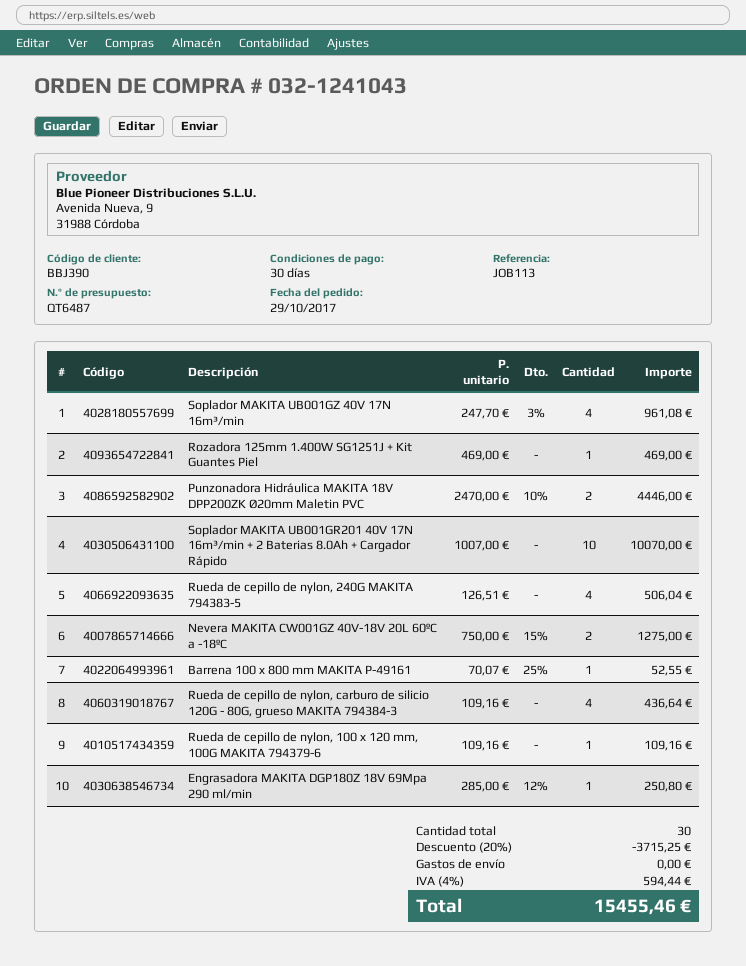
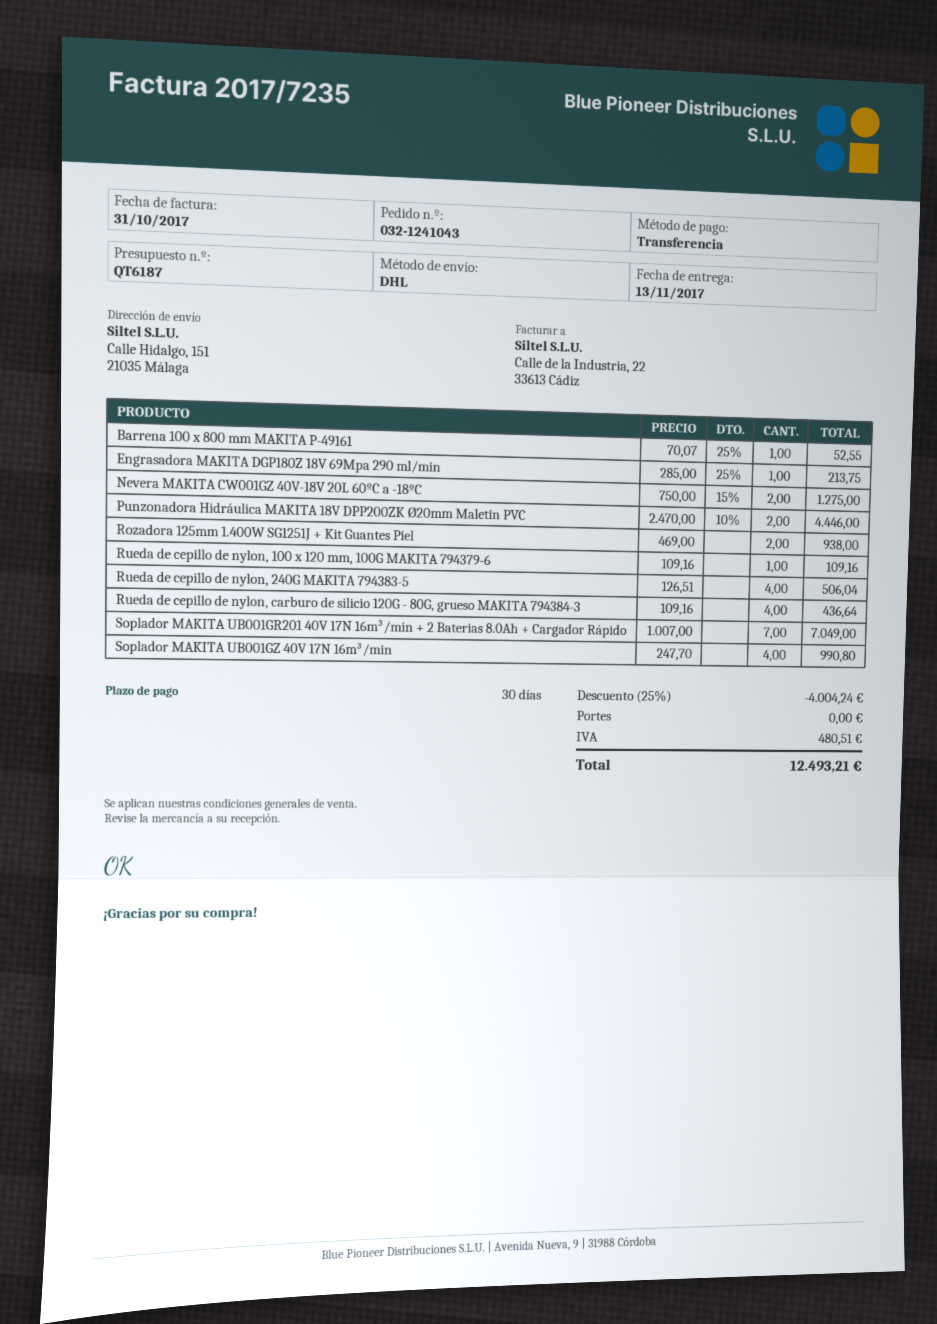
quote number: QT6487 -> QT6187
Soplador MAKITA UB001GZ 40V 17N 16m³/min: 4 x 247.70 - 3% = 961.08 -> 4 x 247.70 = 990.80
Rozadora 125mm 1.400W SG1251J + Kit Guantes Piel: 1 x 469.00 = 469.00 -> 2 x 469.00 = 938.00
Soplador MAKITA UB001GR201 40V 17N 16m³/min + 2 Baterias 8.0Ah + Cargador Rápido: 10 x 1007.00 = 10070.00 -> 7 x 1007.00 = 7049.00
Engrasadora MAKITA DGP180Z 18V 69Mpa 290 ml/min: 1 x 285.00 - 12% = 250.80 -> 1 x 285.00 - 25% = 213.75
discount: 20% = 3715.25 -> 25% = 4004.24
tax: 594.44 -> 480.51
total: 15455.46 -> 12493.21

